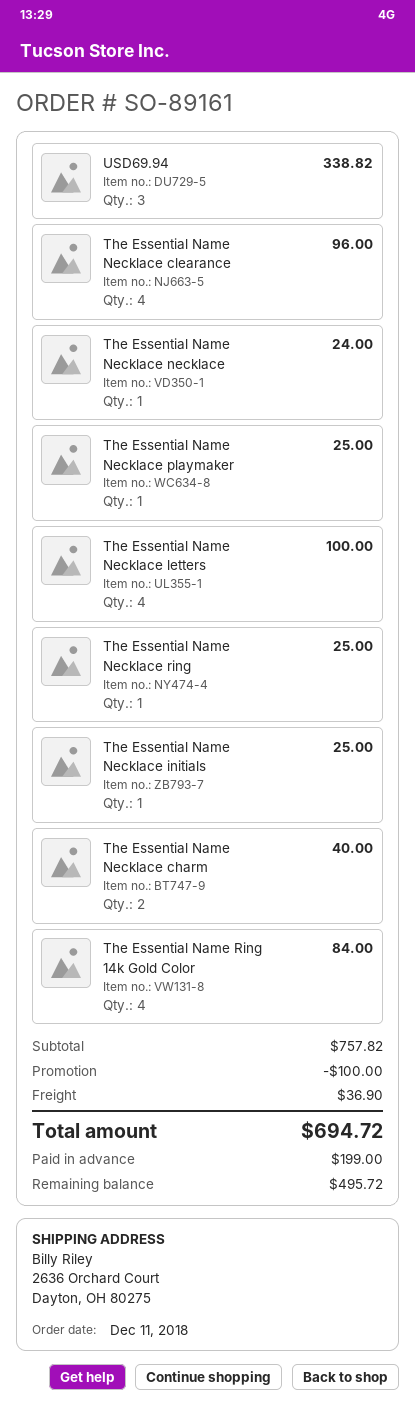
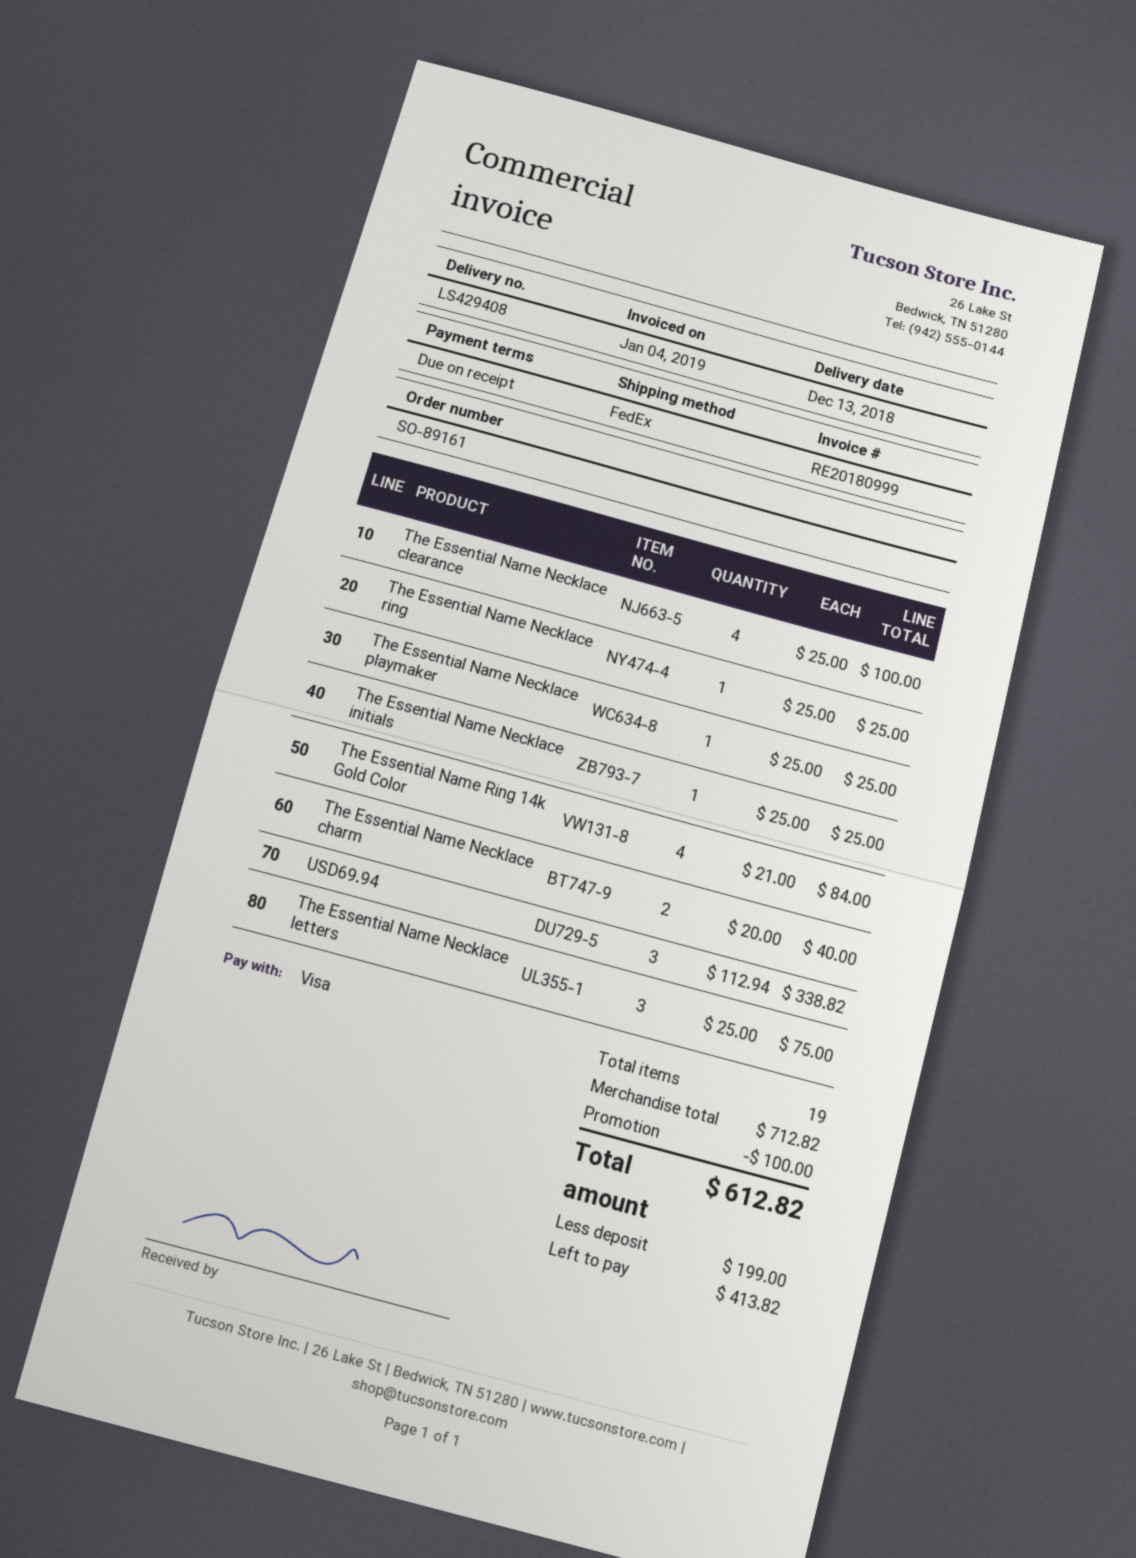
The Essential Name Necklace clearance: 4 for 96.00 -> 4 for 100.00
The Essential Name Necklace necklace: 1 for 24.00 -> none
The Essential Name Necklace letters: 4 for 100.00 -> 3 for 75.00
subtotal: 757.82 -> 712.82
shipping: 36.90 -> none
total: 694.72 -> 612.82
balance: 495.72 -> 413.82

